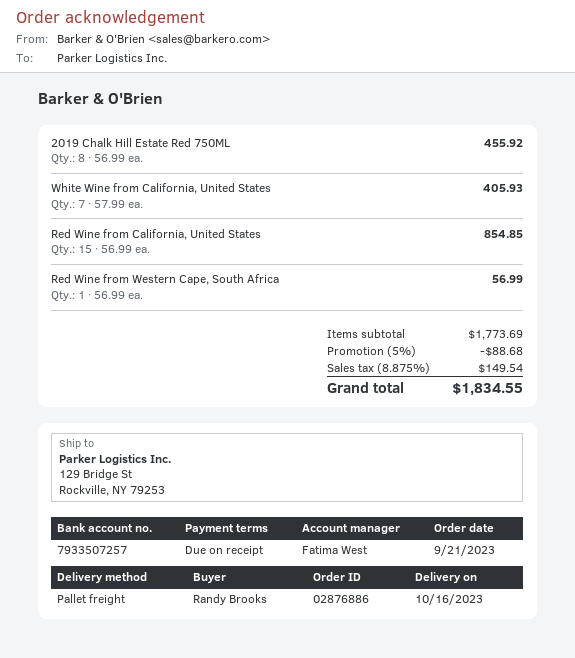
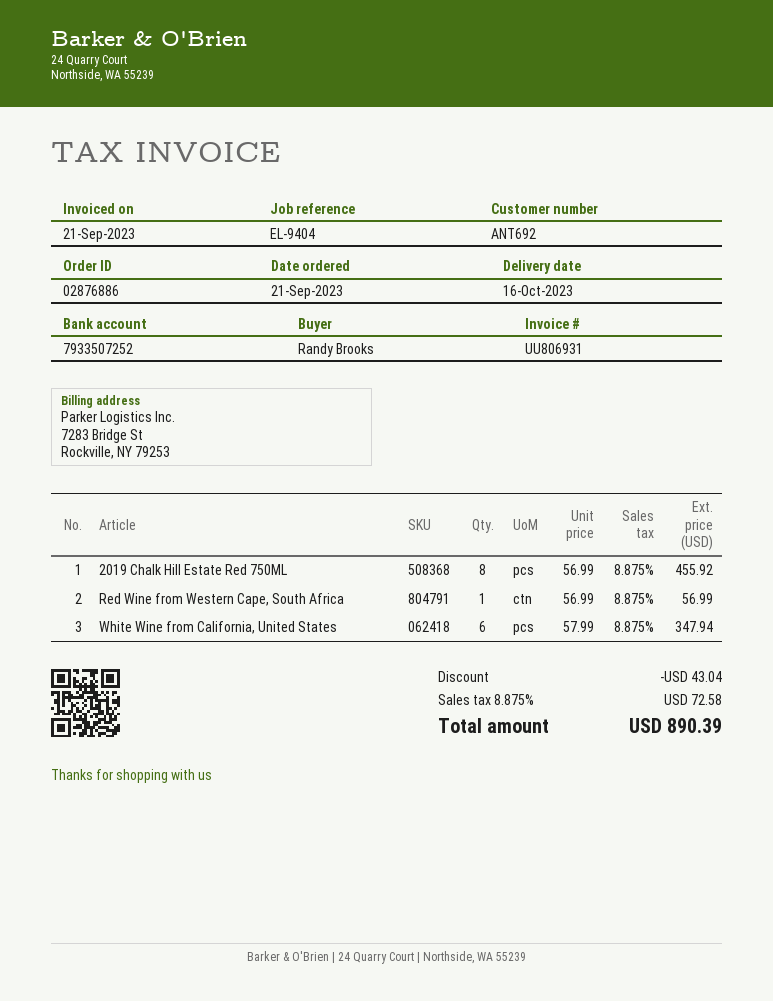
bank account: 7933507257 -> 7933507252
White Wine from California, United States: 7 x 57.99 = 405.93 -> 6 x 57.99 = 347.94
Red Wine from California, United States: 15 x 56.99 = 854.85 -> none
discount: 88.68 -> 43.04
tax: 8.875% = 149.54 -> 8.875% = 72.58
total: 1834.55 -> 890.39

